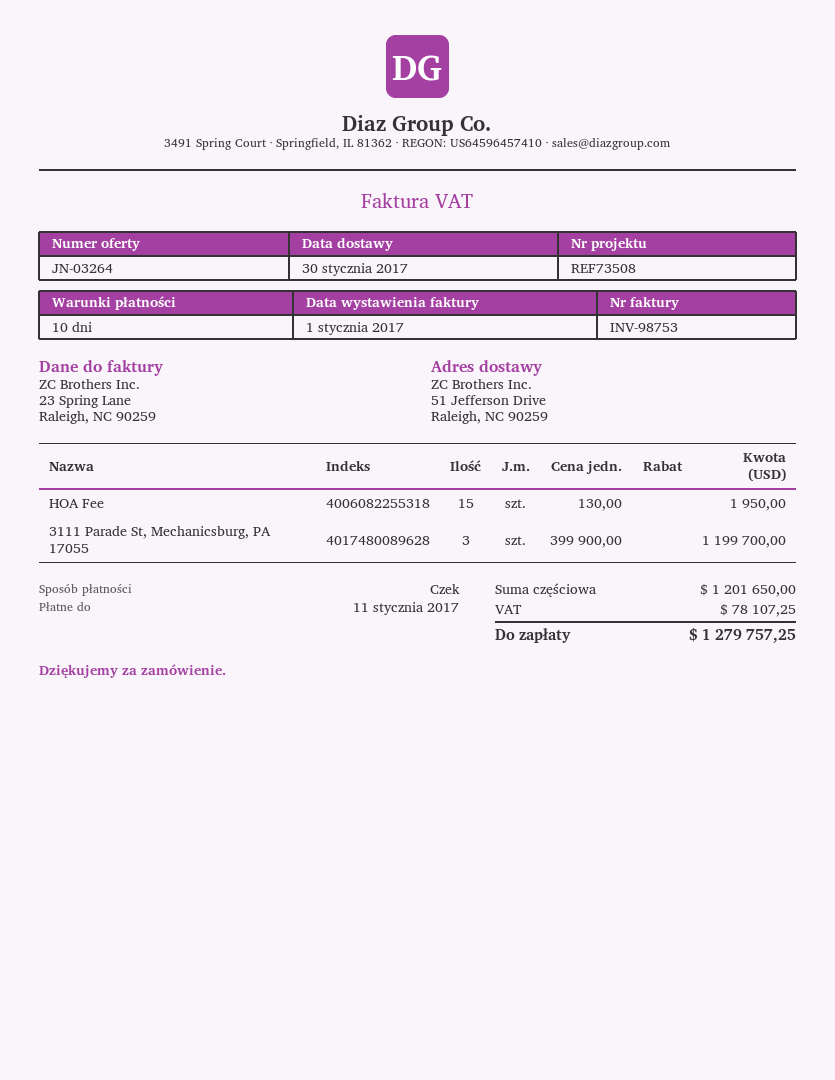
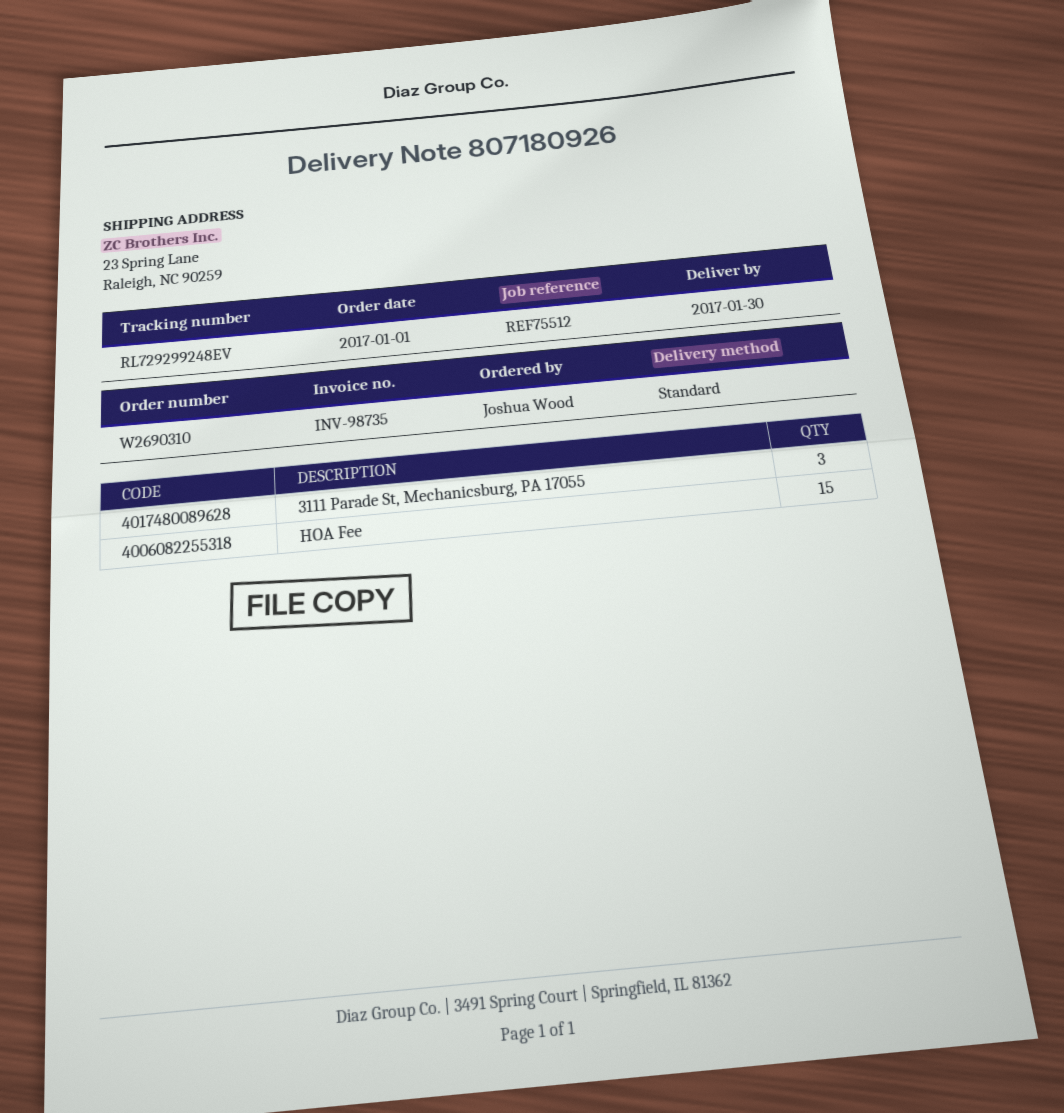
invoice number: INV-98753 -> INV-98735
reference: REF73508 -> REF75512
ship to: 51 Jefferson Drive, Raleigh, NC 90259 -> 23 Spring Lane, Raleigh, NC 90259

